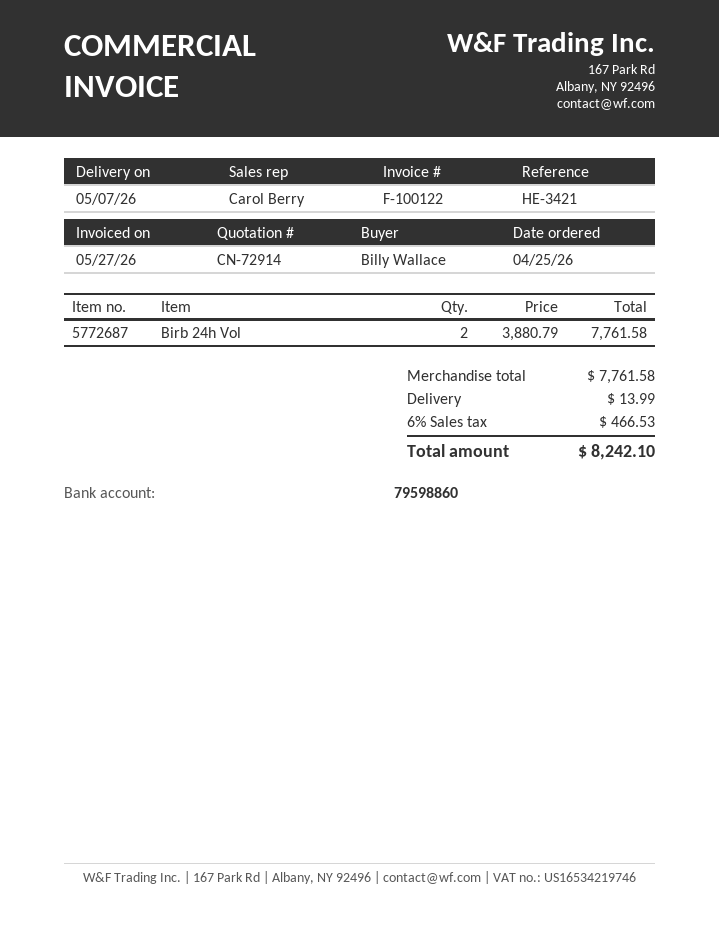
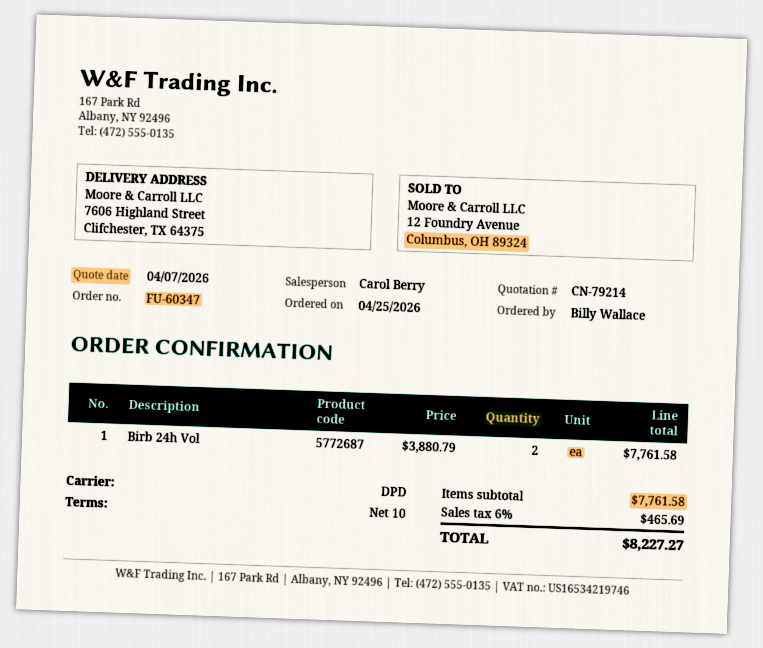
quote number: CN-72914 -> CN-79214
shipping: 13.99 -> none
tax: 6% = 466.53 -> 6% = 465.69
total: 8242.10 -> 8227.27

